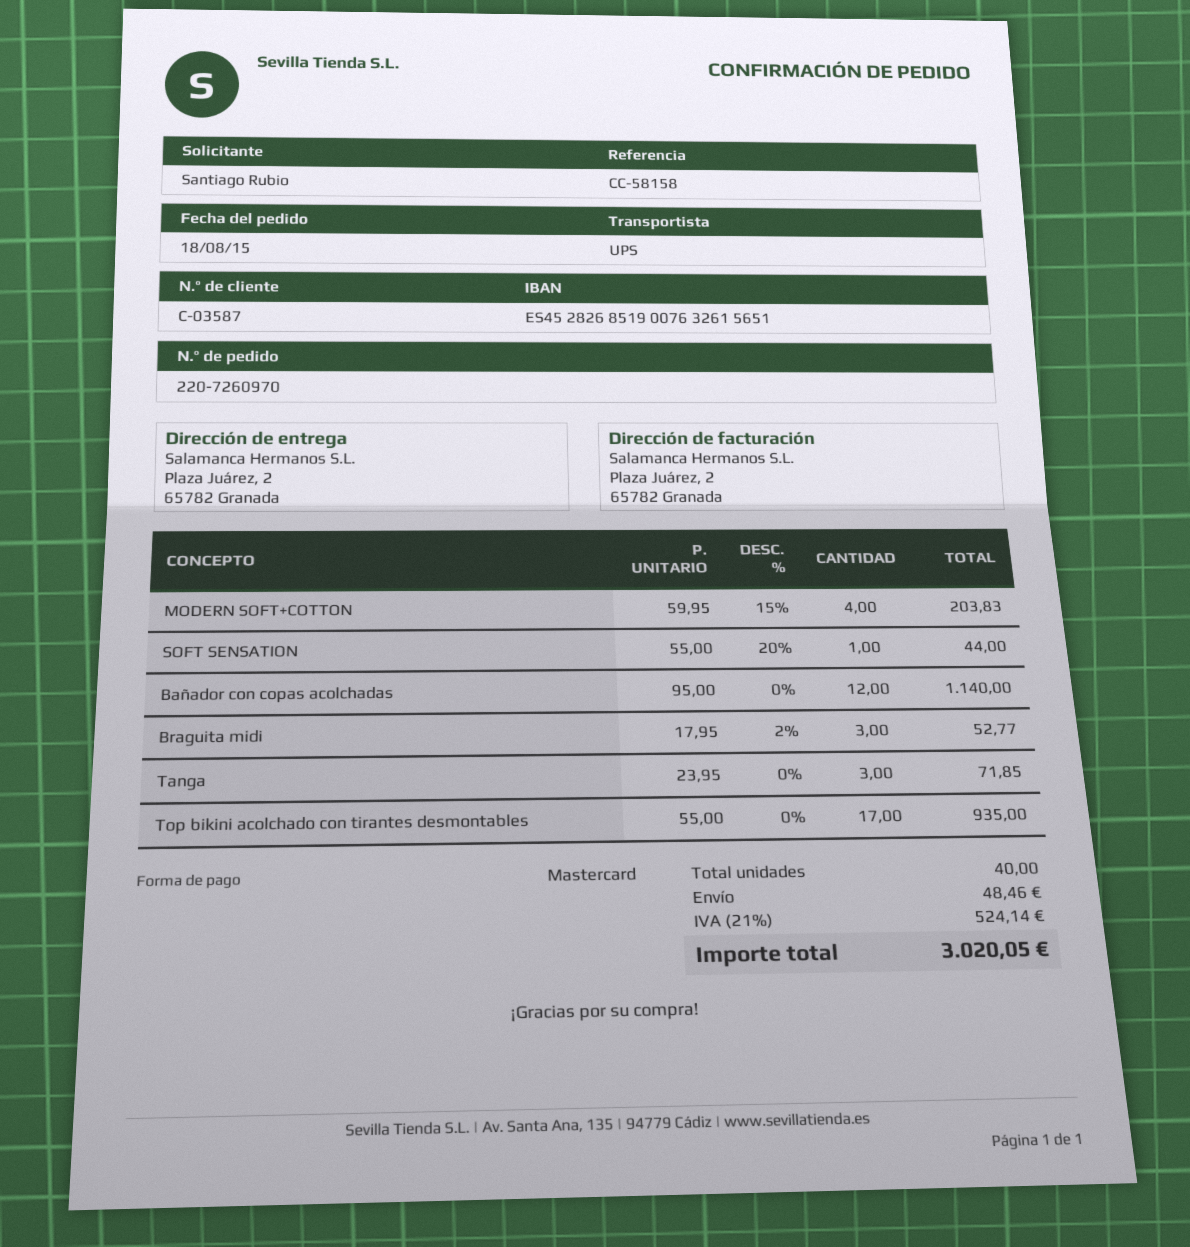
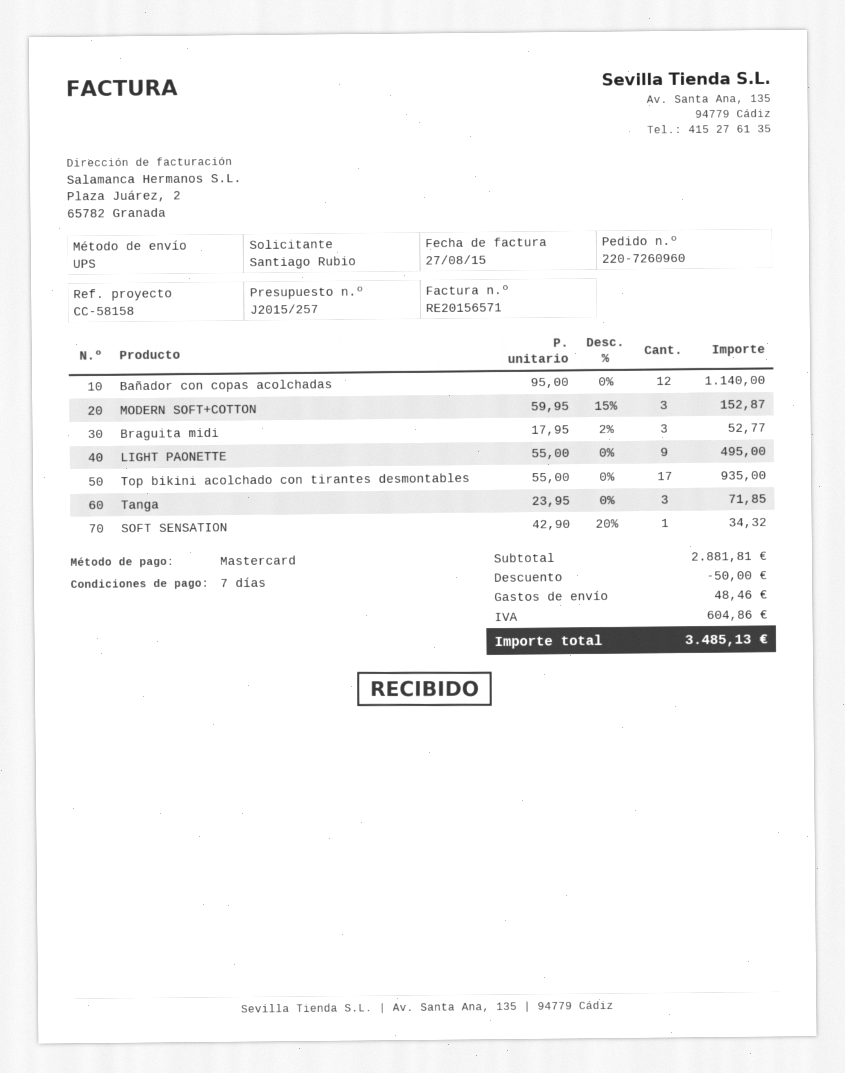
order number: 220-7260970 -> 220-7260960
MODERN SOFT+COTTON: 4 x 59.95 - 15% = 203.83 -> 3 x 59.95 - 15% = 152.87
SOFT SENSATION: 1 x 55.00 - 20% = 44.00 -> 1 x 42.90 - 20% = 34.32
LIGHT PAONETTE: none -> 9 x 55.00 = 495.00
discount: none -> 50.00
tax: 524.14 -> 604.86
total: 3020.05 -> 3485.13

